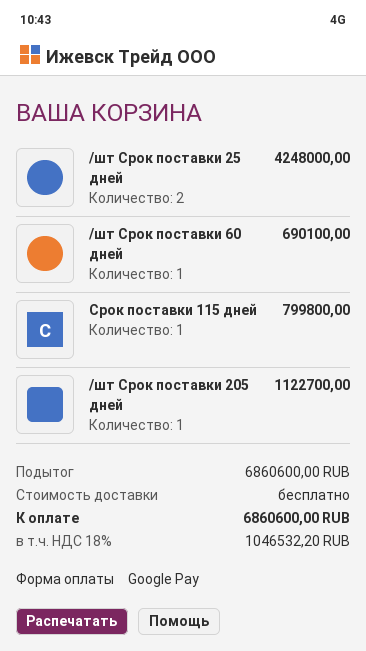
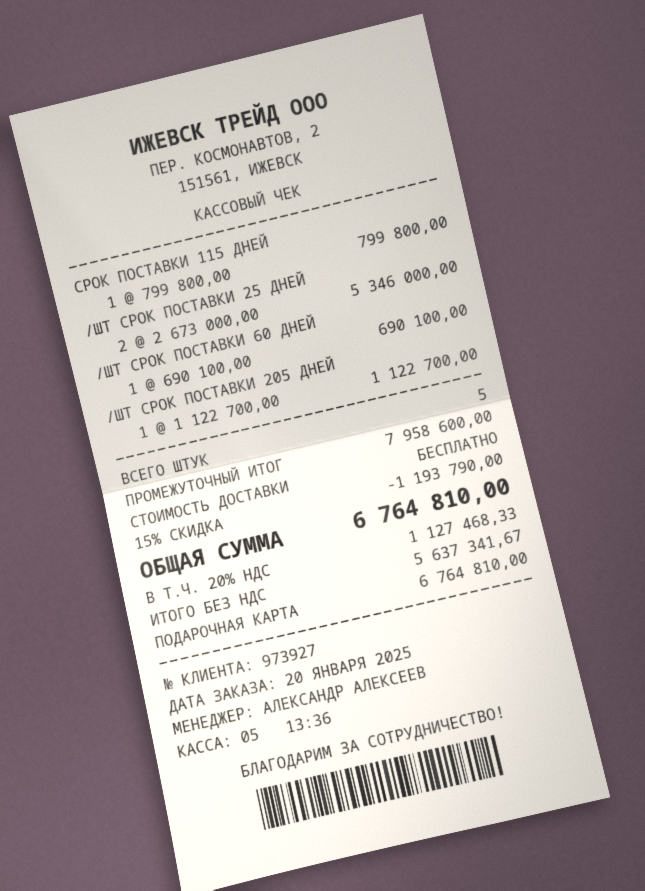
payment method: Google Pay -> gift card
/шт Cрок поставки 25 дней: 2 for 4248000.00 -> 2 for 5346000.00
subtotal: 6860600.00 -> 7958600.00
discount: none -> 15% = 1193790.00
tax: 18% = 1046532.20 -> 20% = 1127468.33
total: 6860600.00 -> 6764810.00

